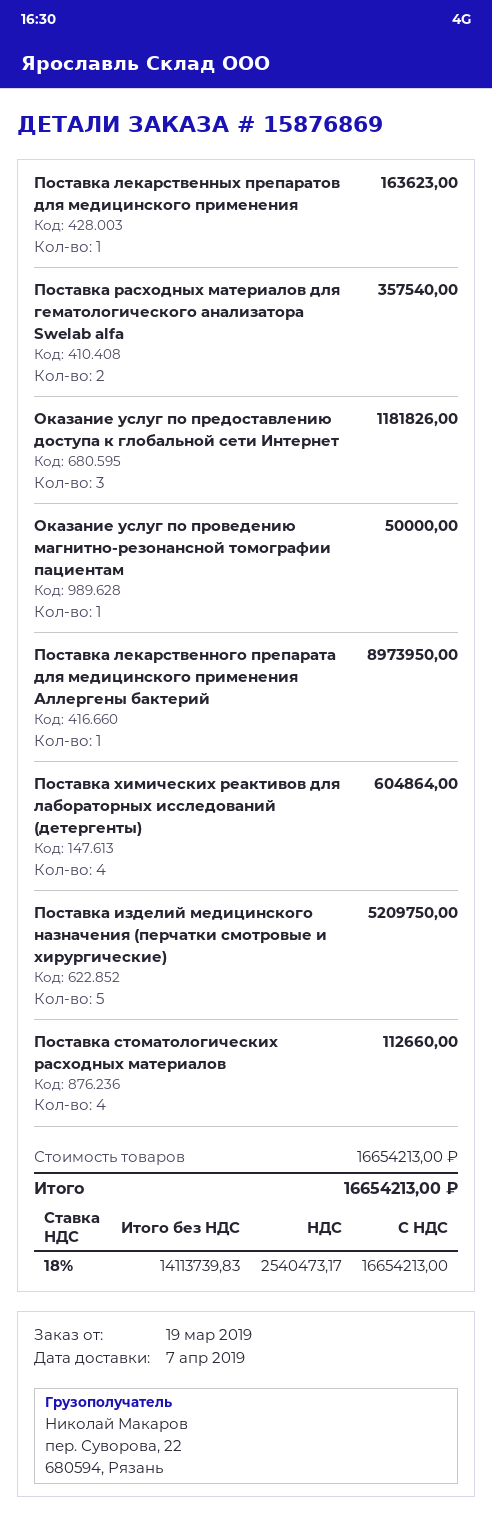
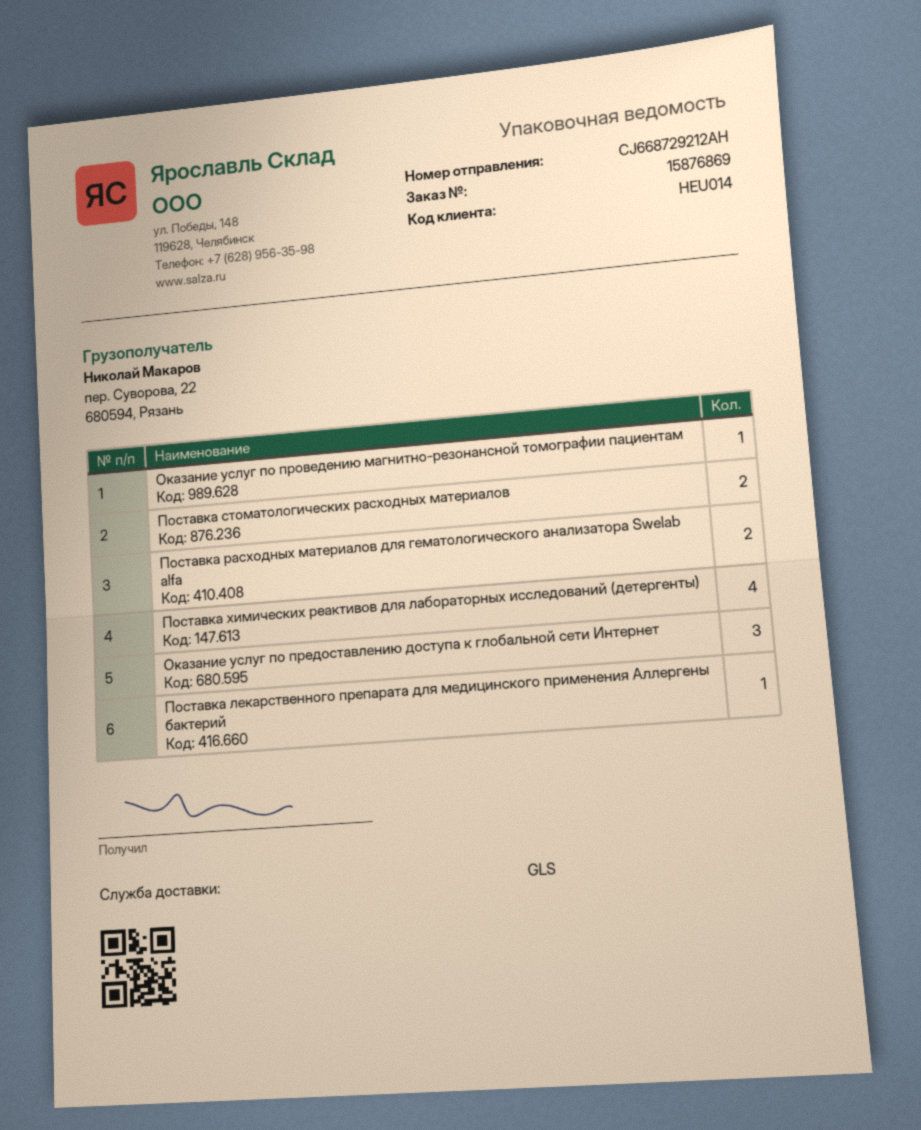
Поставка лекарственных препаратов для медицинского применения: 1 -> none
Поставка изделий медицинского назначения (перчатки смотровые и хирургические): 5 -> none
Поставка стоматологических расходных материалов: 4 -> 2

